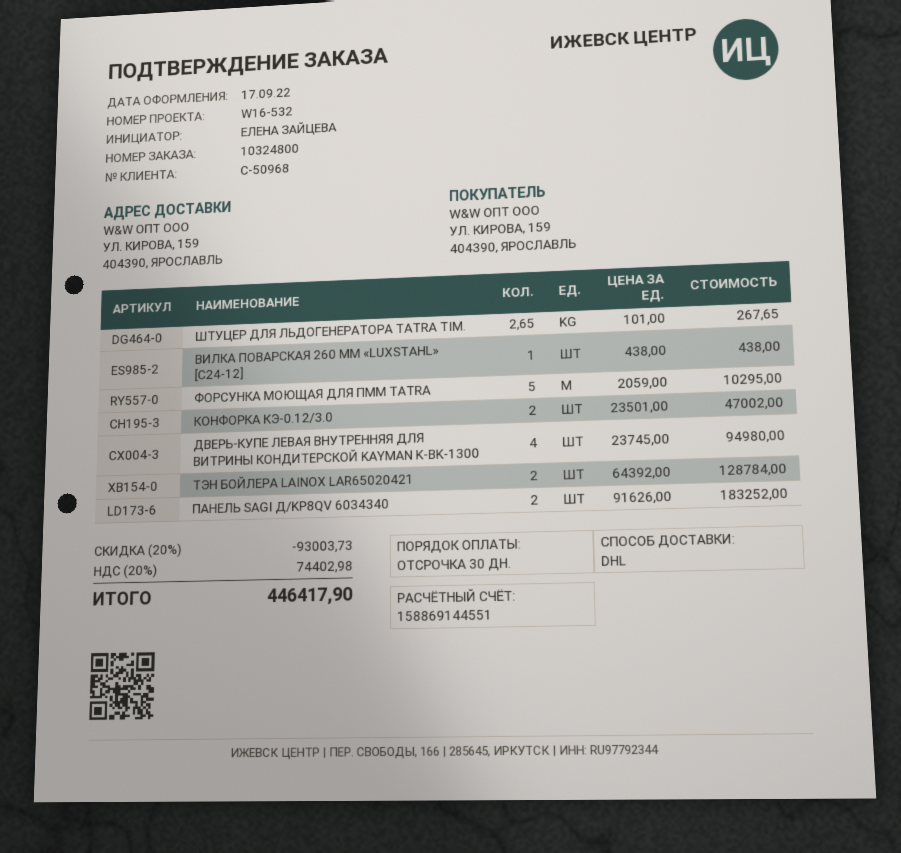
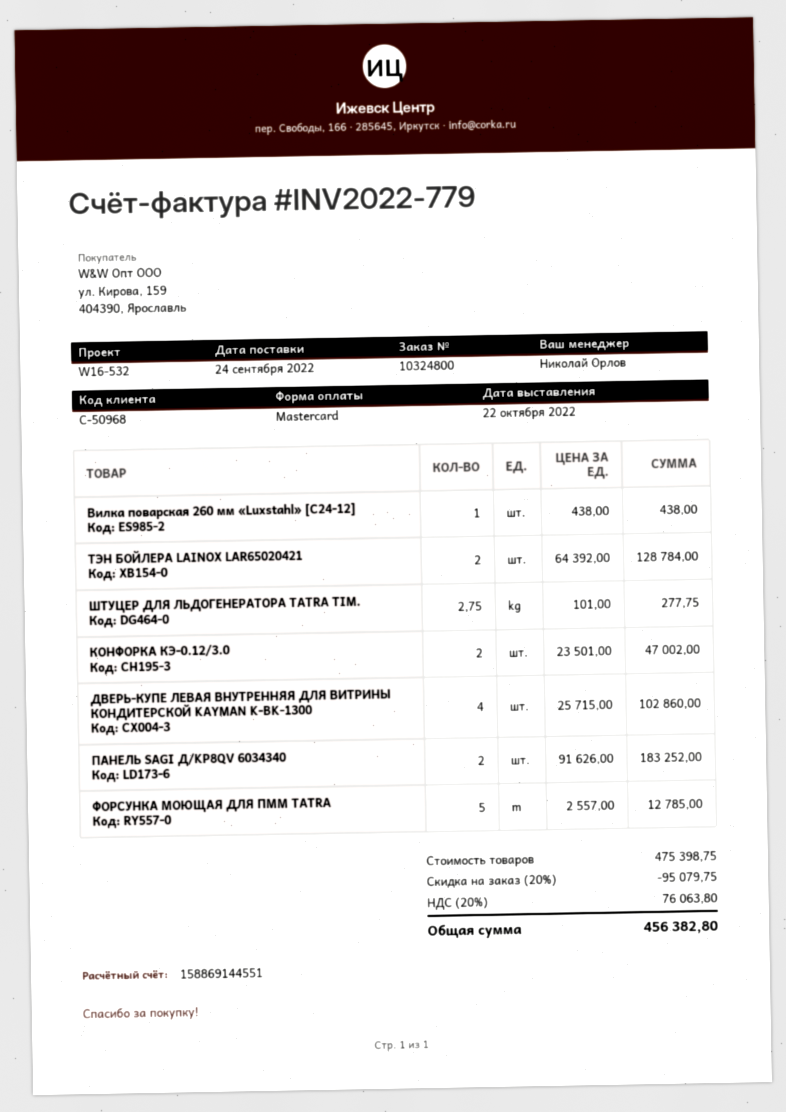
ШТУЦЕР ДЛЯ ЛЬДОГЕНЕРАТОРА TATRA TIM.: 2.65 x 101.00 = 267.65 -> 2.75 x 101.00 = 277.75
ФОРСУНКА МОЮЩАЯ ДЛЯ ПММ TATRA: 5 x 2059.00 = 10295.00 -> 5 x 2557.00 = 12785.00
ДВЕРЬ-КУПЕ ЛЕВАЯ ВНУТРЕННЯЯ ДЛЯ ВИТРИНЫ КОНДИТЕРСКОЙ KAYMAN K-BK-1300: 4 x 23745.00 = 94980.00 -> 4 x 25715.00 = 102860.00
discount: 20% = 93003.73 -> 20% = 95079.75
tax: 20% = 74402.98 -> 20% = 76063.80
total: 446417.90 -> 456382.80

